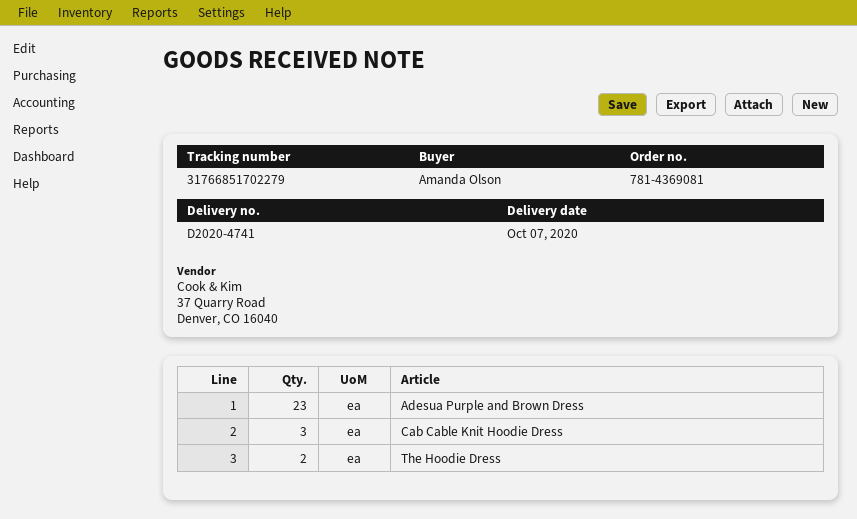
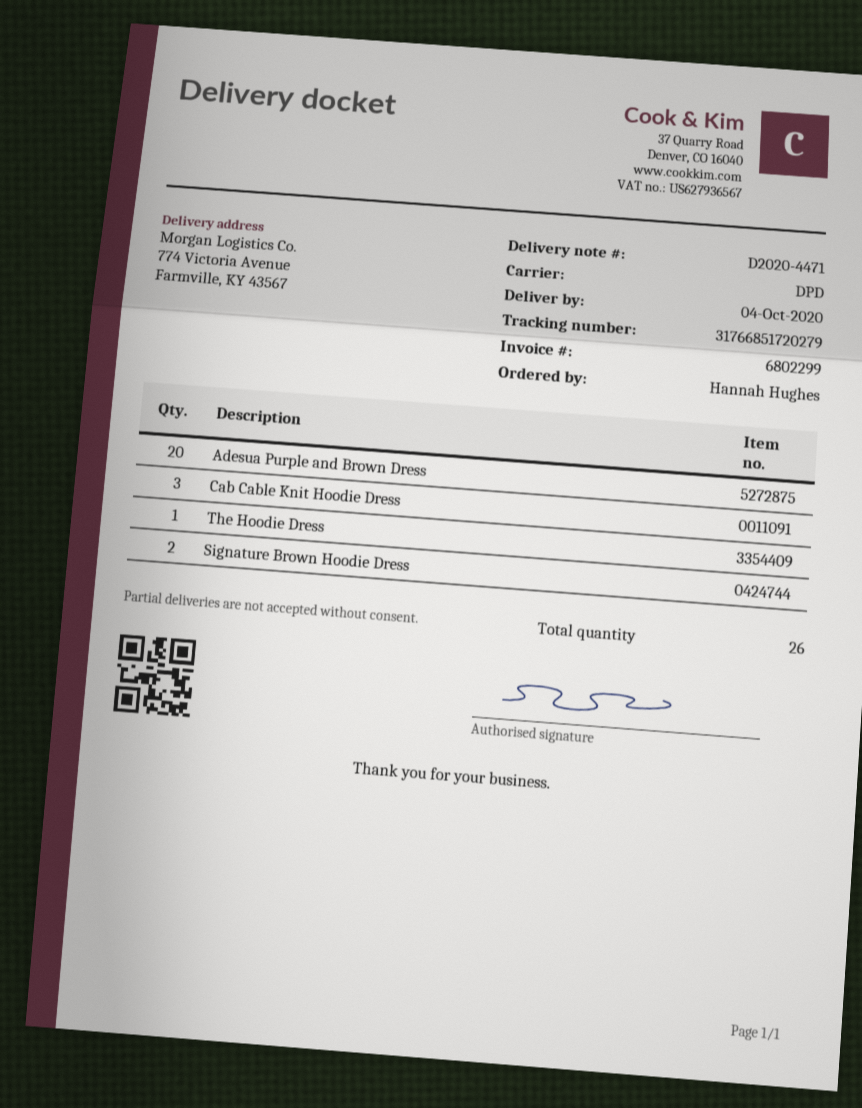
delivery note number: D2020-4741 -> D2020-4471
delivery date: 2020-10-07 -> 2020-10-04
ordered by: Amanda Olson -> Hannah Hughes
tracking number: 31766851702279 -> 31766851720279
Adesua Purple and Brown Dress: 23 -> 20
The Hoodie Dress: 2 -> 1
Signature Brown Hoodie Dress: none -> 2

